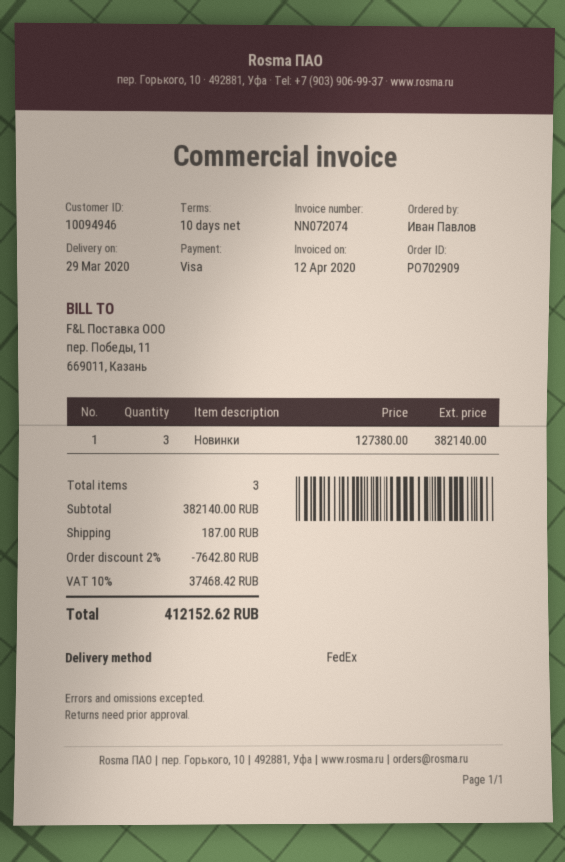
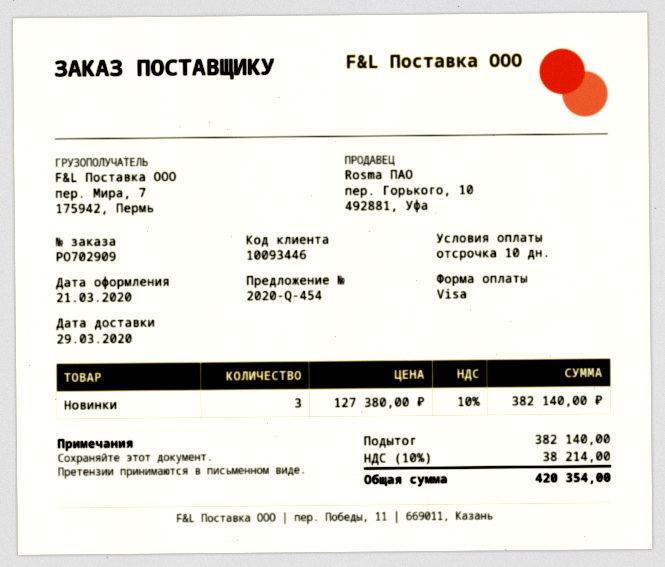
customer number: 10094946 -> 10093446
discount: 2% = 7642.80 -> none
shipping: 187.00 -> none
tax: 10% = 37468.42 -> 10% = 38214.00
total: 412152.62 -> 420354.00

